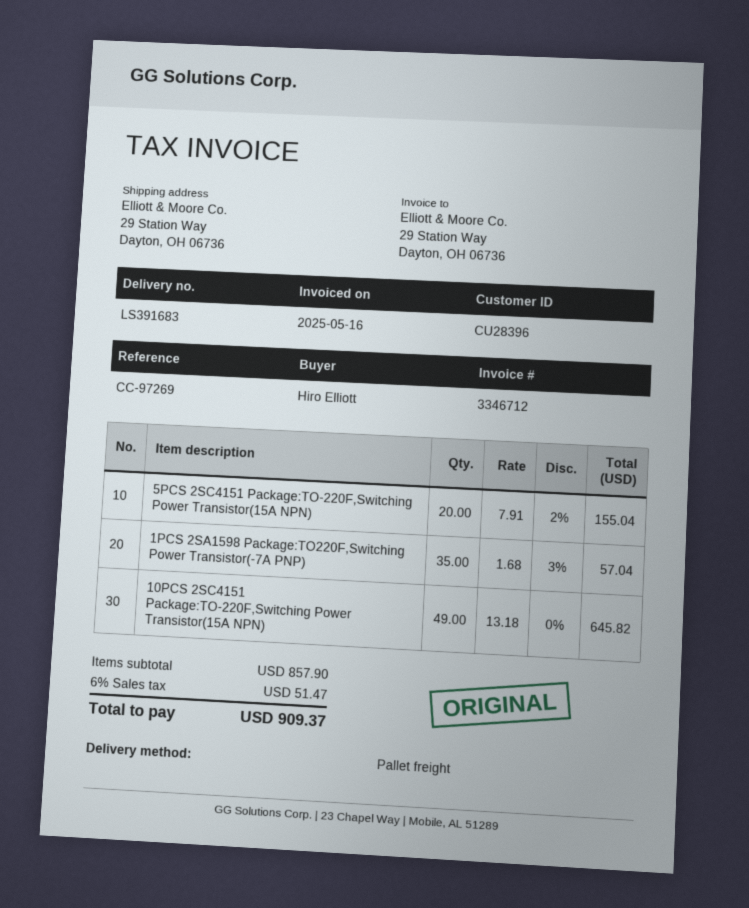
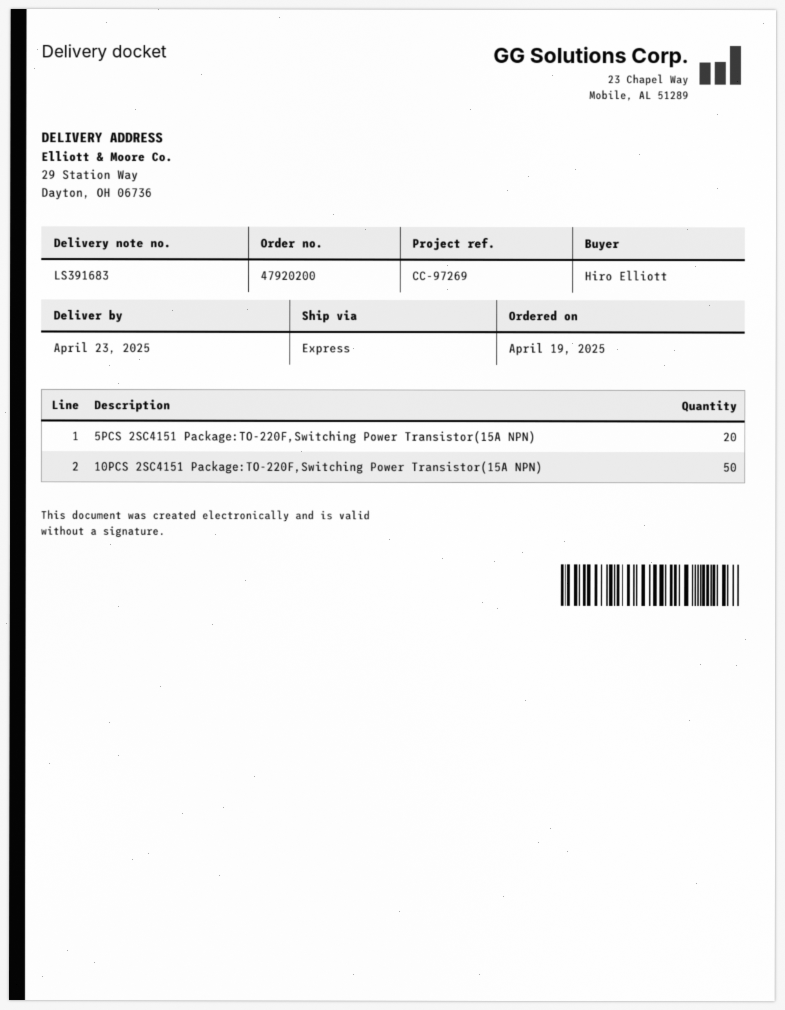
shipping method: pallet freight -> express
1PCS 2SA1598 Package:TO220F,Switching Power Transistor(-7A PNP): 35 -> none
10PCS 2SC4151 Package:TO-220F,Switching Power Transistor(15A NPN): 49 -> 50

